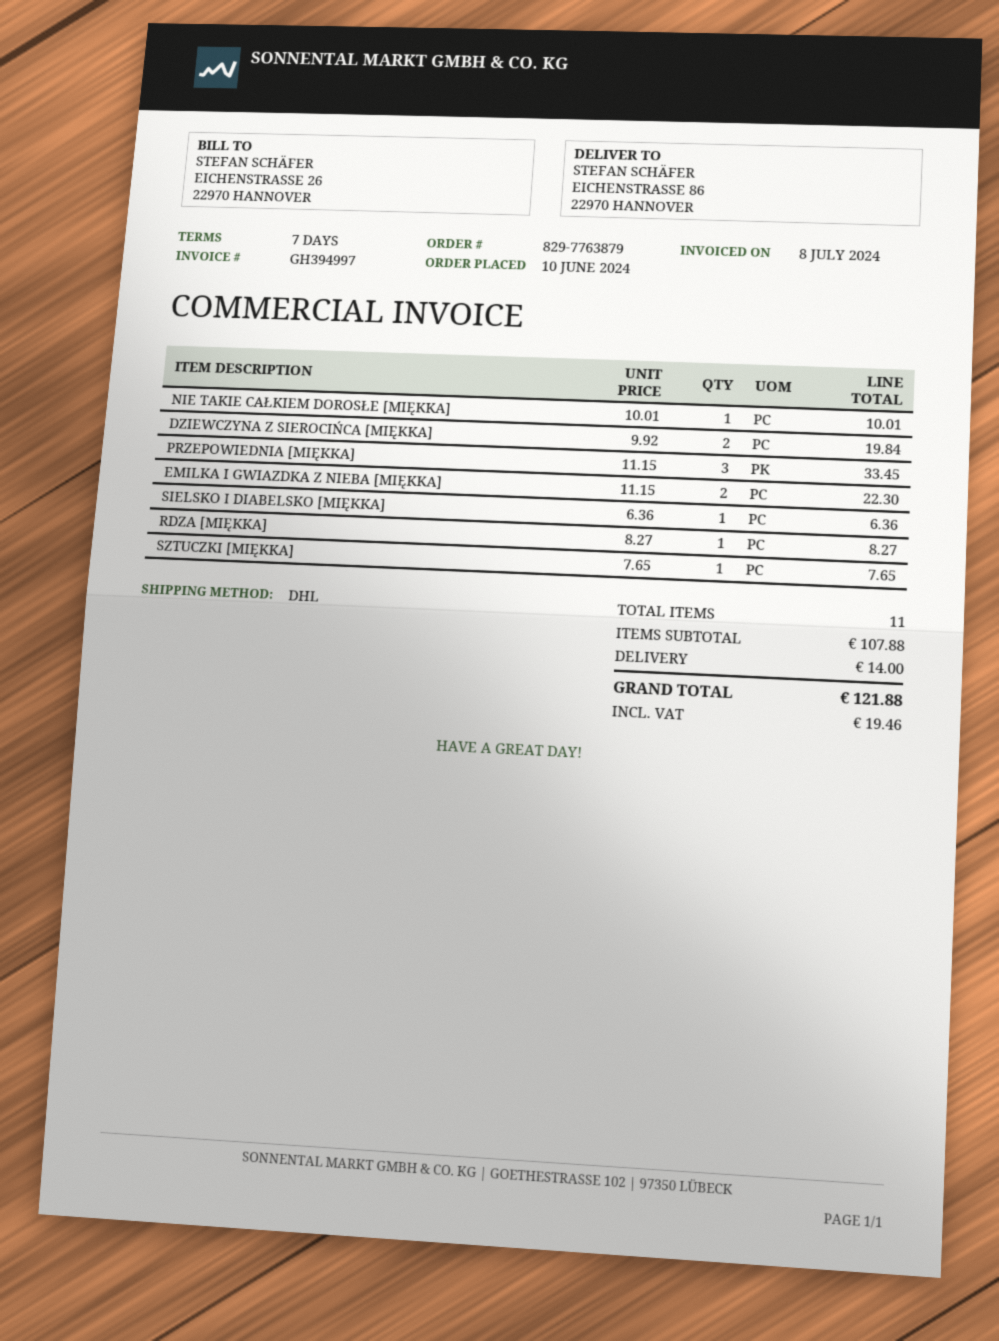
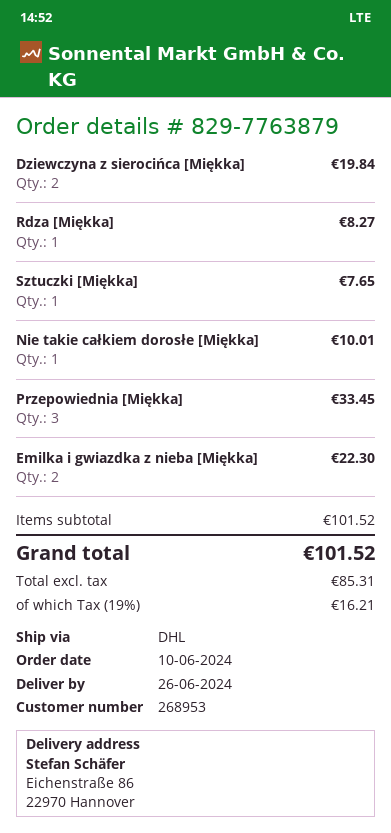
SIELSKO I DIABELSKO [MIĘKKA]: 1 for 6.36 -> none
subtotal: 107.88 -> 101.52
shipping: 14.00 -> none
tax: 19.46 -> 16.21
total: 121.88 -> 101.52

